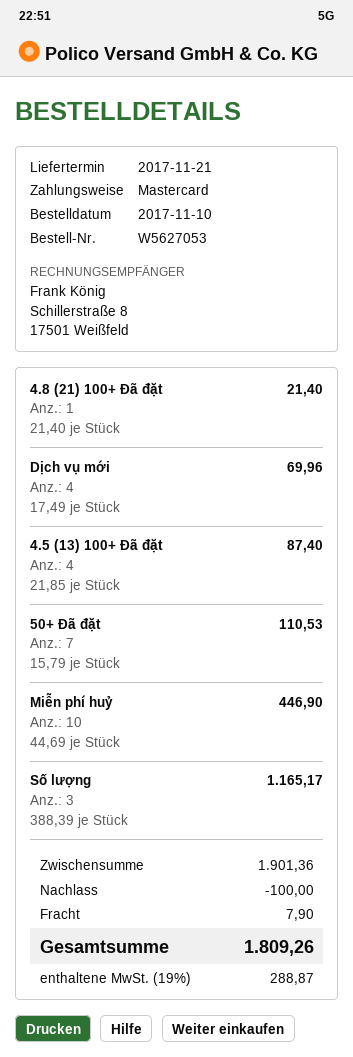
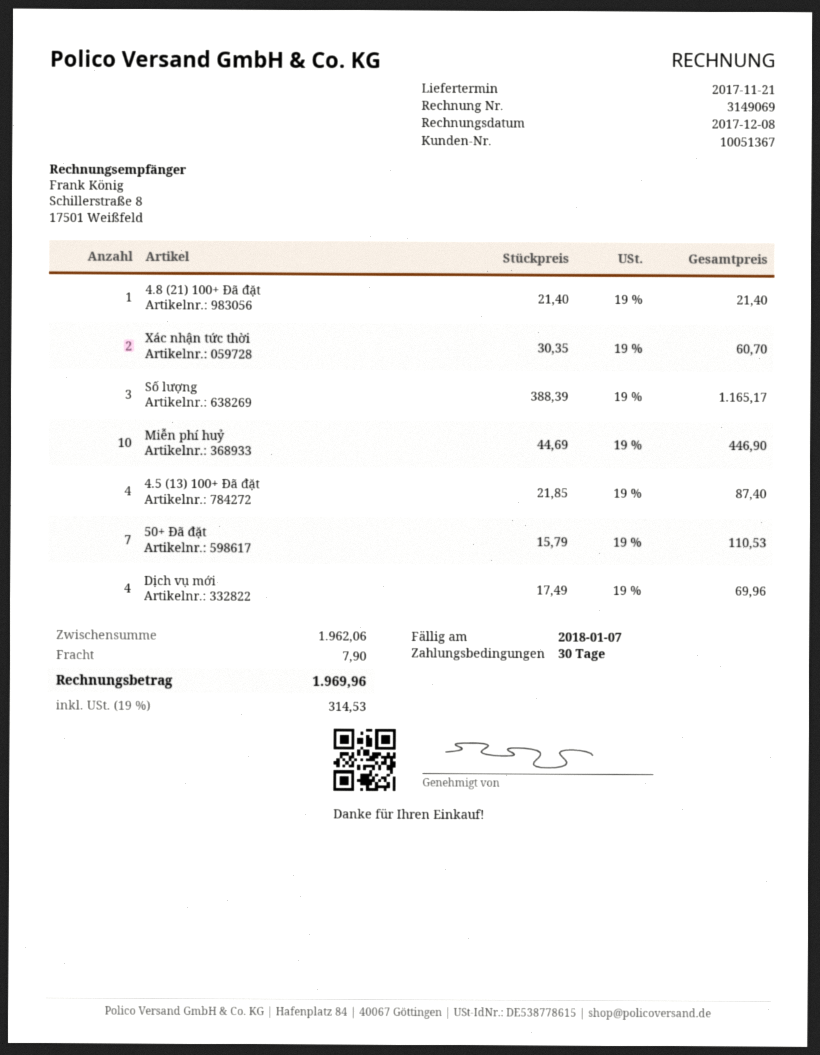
Xác nhận tức thời: none -> 2 x 30.35 = 60.70
subtotal: 1901.36 -> 1962.06
discount: 100.00 -> none
tax: 19% = 288.87 -> 19% = 314.53
total: 1809.26 -> 1969.96

